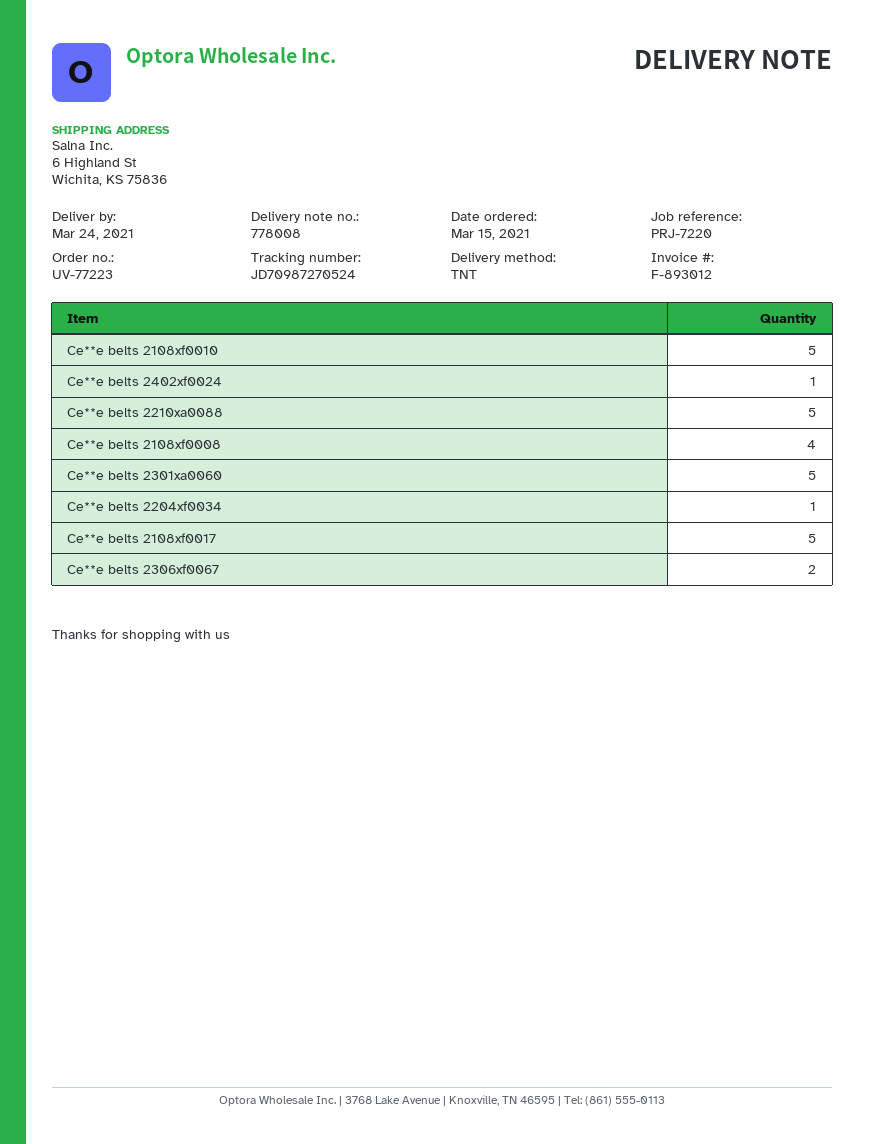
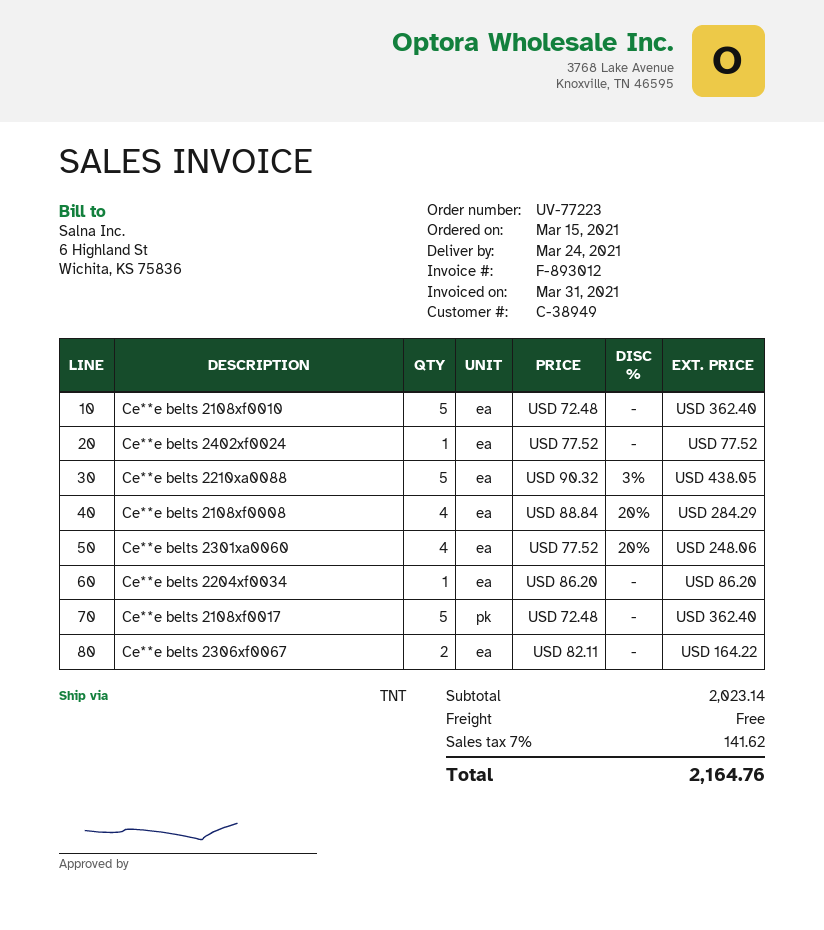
Ce**e belts 2301xa0060: 5 -> 4

